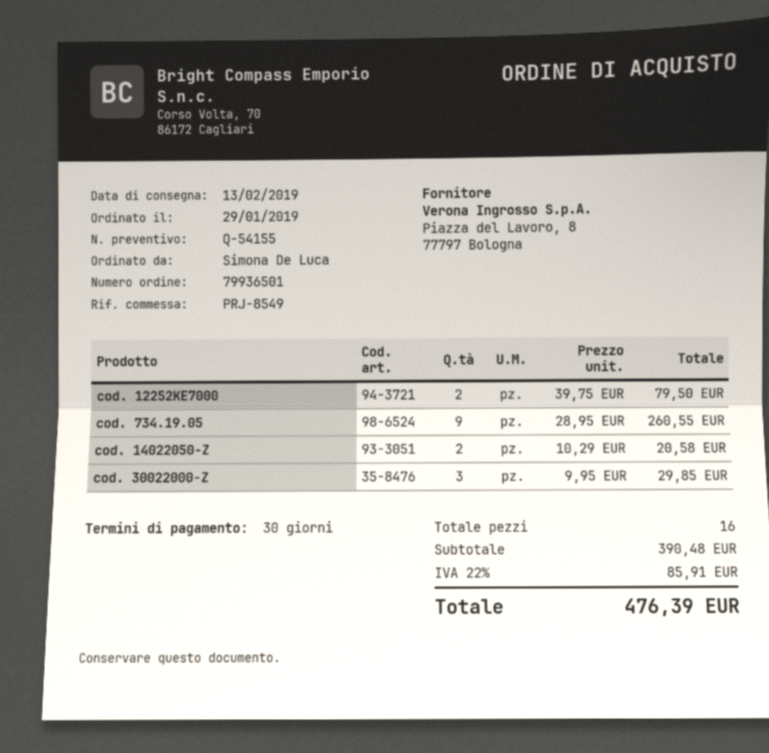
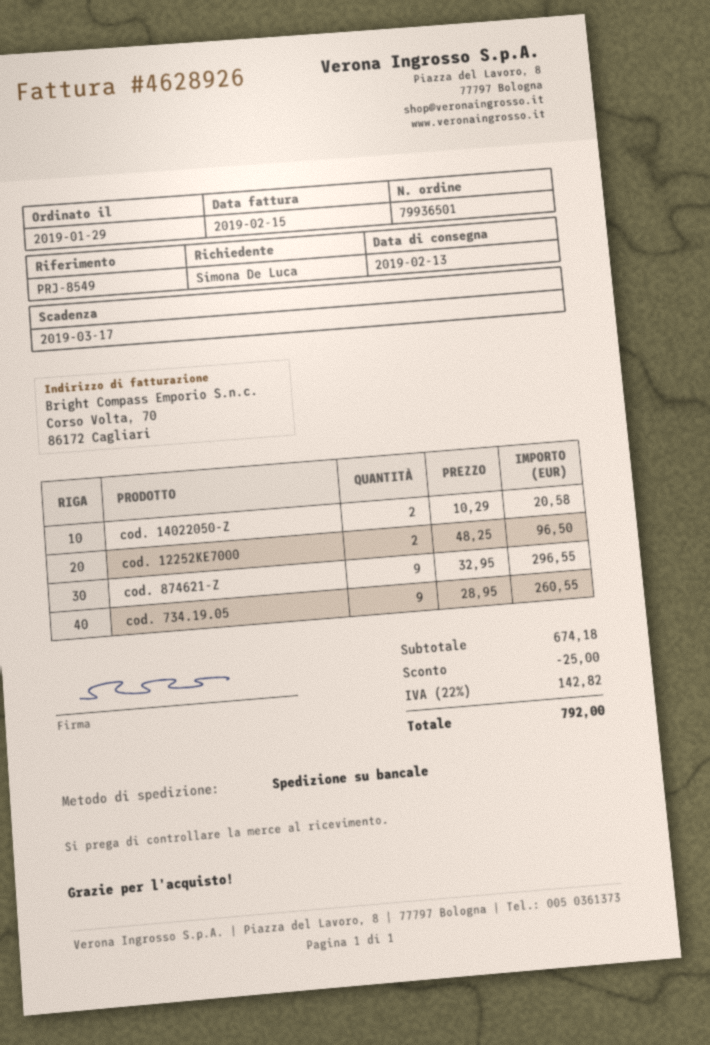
cod. 12252KE7000: 2 x 39.75 = 79.50 -> 2 x 48.25 = 96.50
cod. 30022000-Z: 3 x 9.95 = 29.85 -> none
cod. 874621-Z: none -> 9 x 32.95 = 296.55
subtotal: 390.48 -> 674.18
discount: none -> 25.00
tax: 22% = 85.91 -> 22% = 142.82
total: 476.39 -> 792.00

